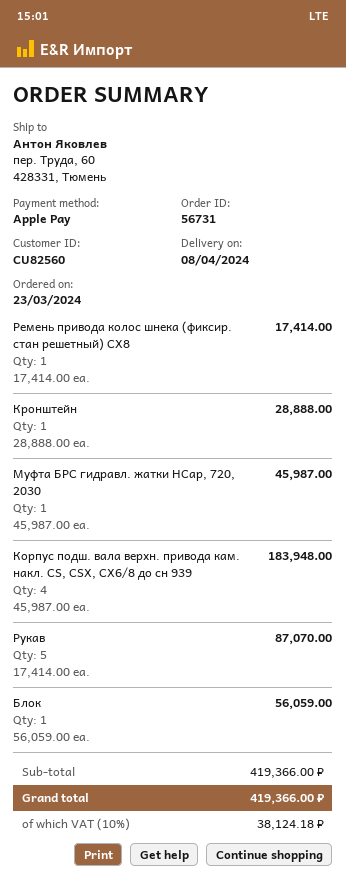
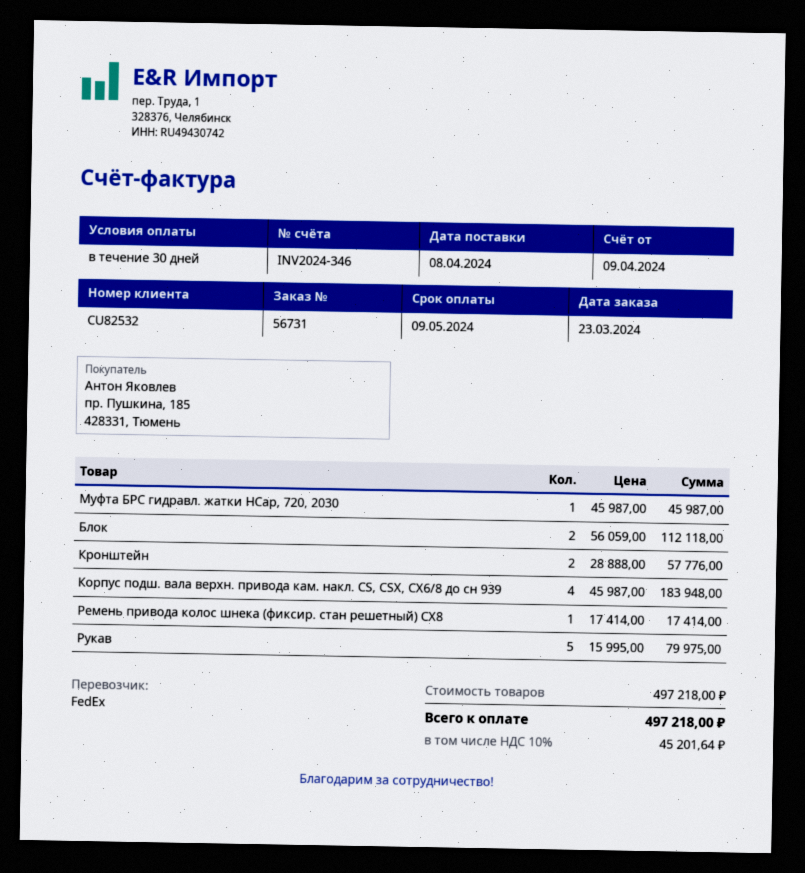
customer number: CU82560 -> CU82532
Кронштейн: 1 x 28888.00 = 28888.00 -> 2 x 28888.00 = 57776.00
Рукав: 5 x 17414.00 = 87070.00 -> 5 x 15995.00 = 79975.00
Блок: 1 x 56059.00 = 56059.00 -> 2 x 56059.00 = 112118.00
subtotal: 419366.00 -> 497218.00
tax: 10% = 38124.18 -> 10% = 45201.64
total: 419366.00 -> 497218.00

